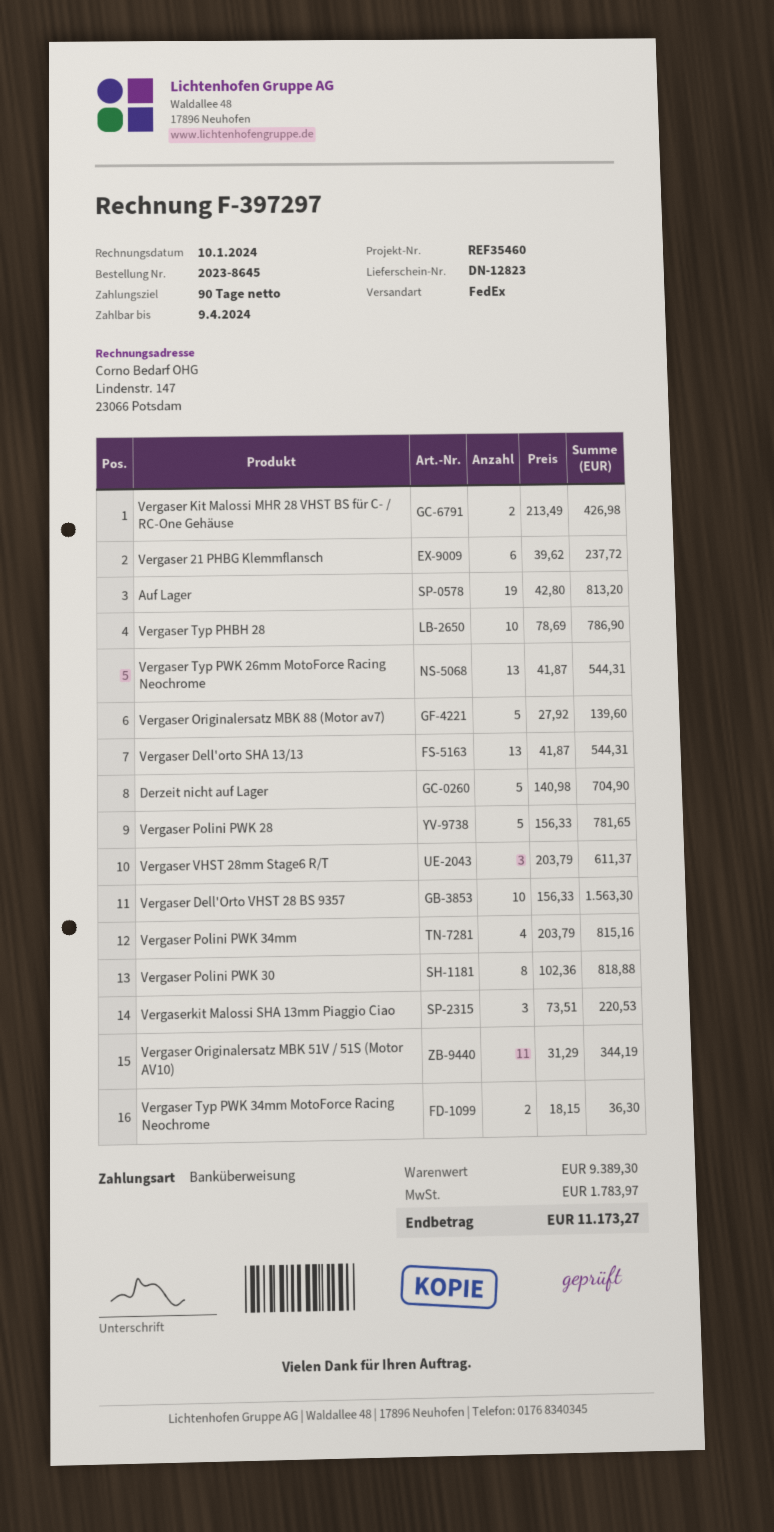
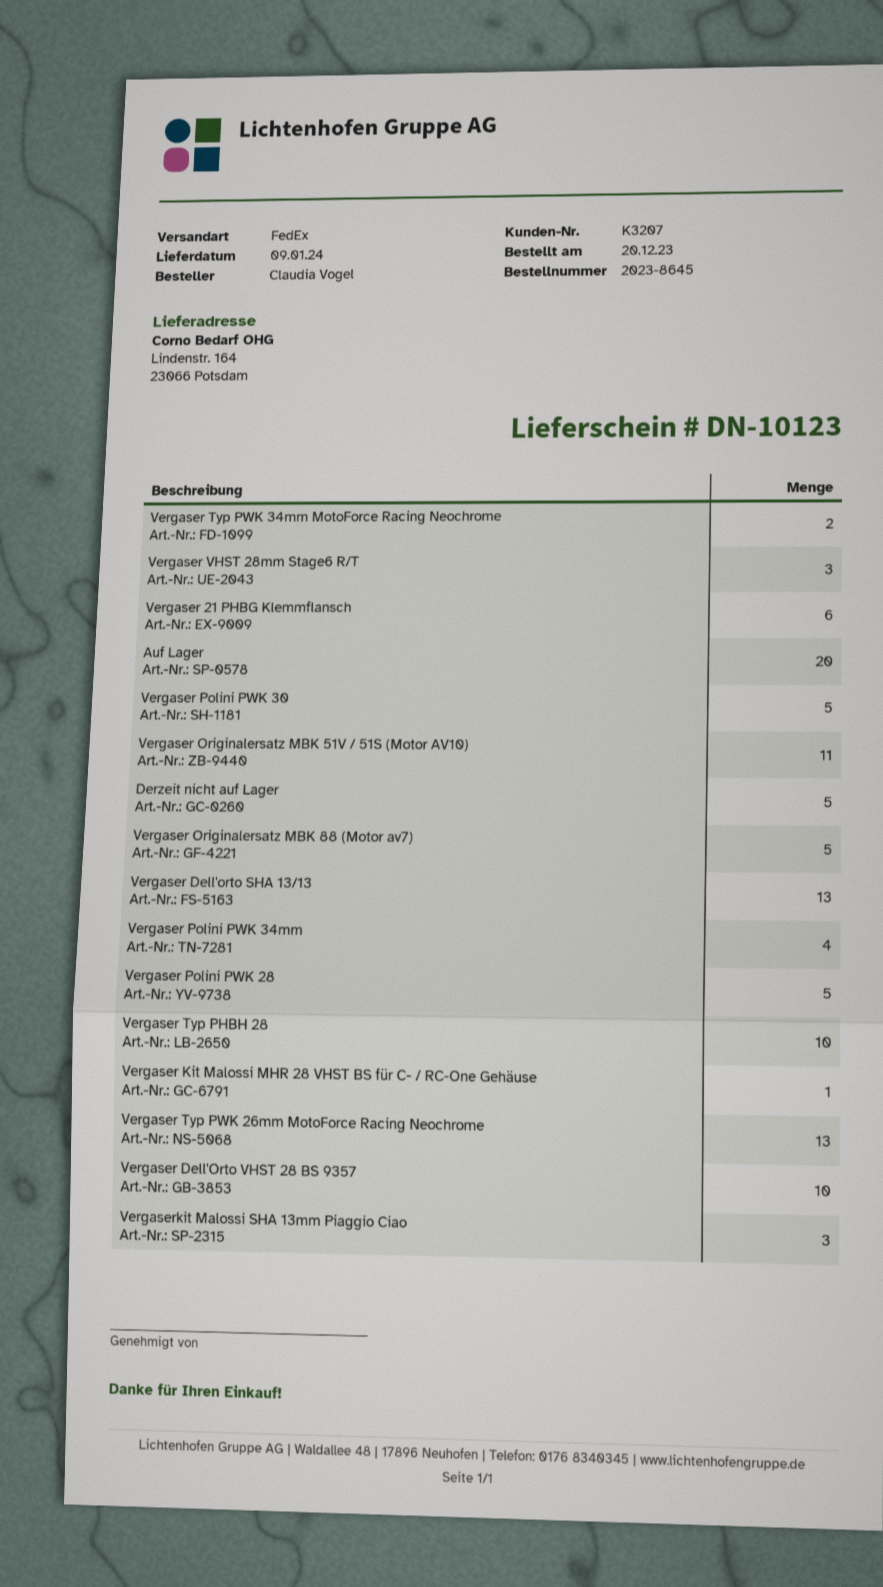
delivery note number: DN-12823 -> DN-10123
Vergaser Kit Malossi MHR 28 VHST BS für C- / RC-One Gehäuse: 2 -> 1
Auf Lager: 19 -> 20
Vergaser Polini PWK 30: 8 -> 5

